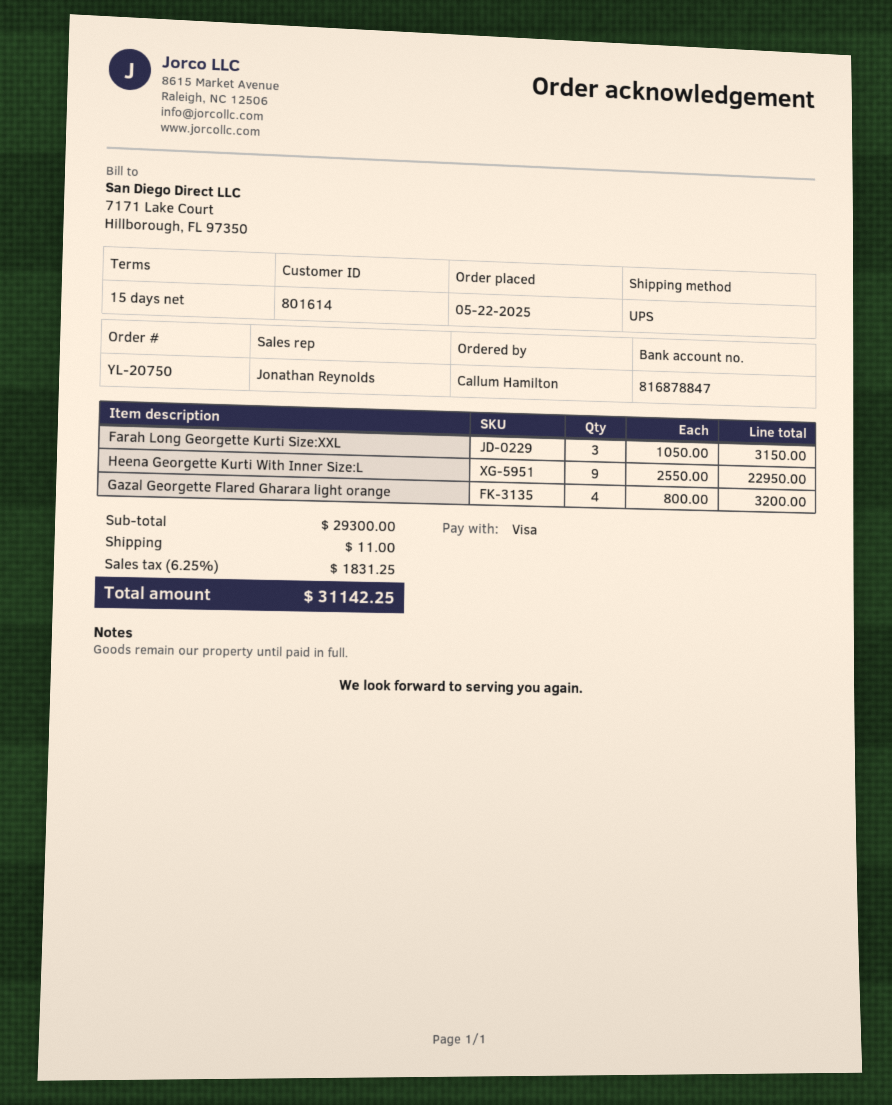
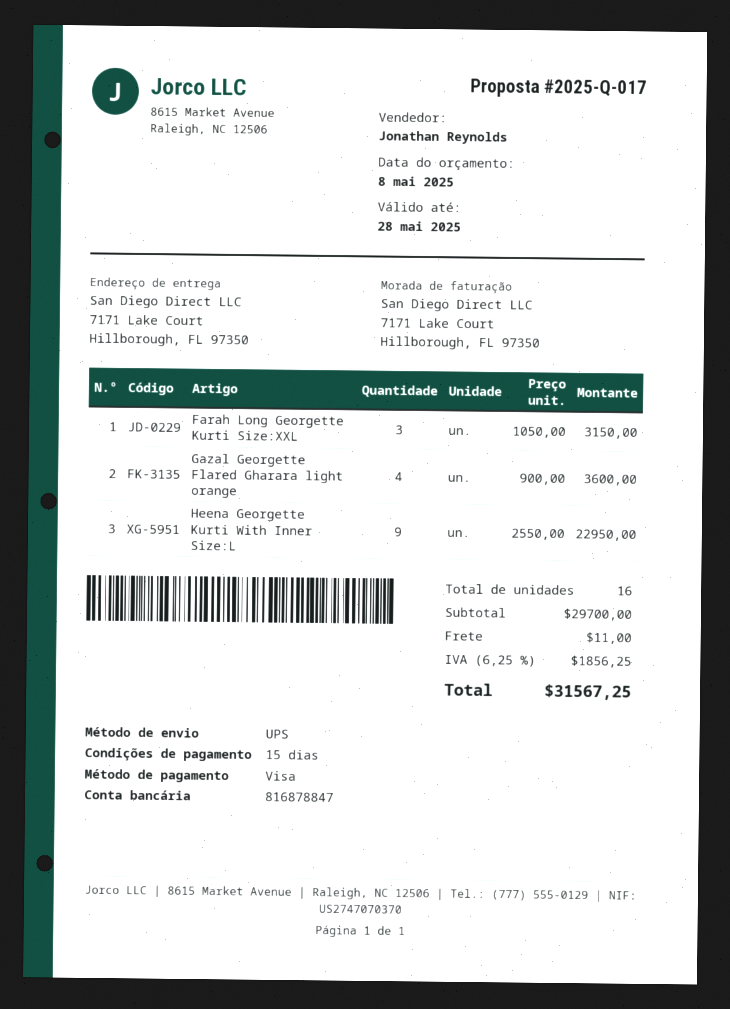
Gazal Georgette Flared Gharara light orange: 4 x 800.00 = 3200.00 -> 4 x 900.00 = 3600.00
subtotal: 29300.00 -> 29700.00
tax: 6.25% = 1831.25 -> 6.25% = 1856.25
total: 31142.25 -> 31567.25

